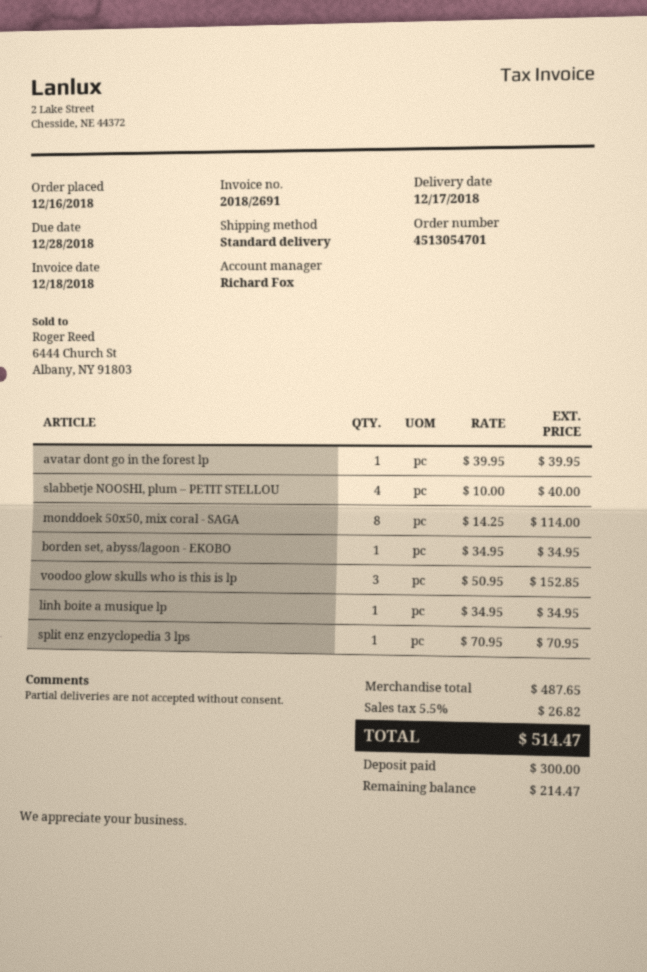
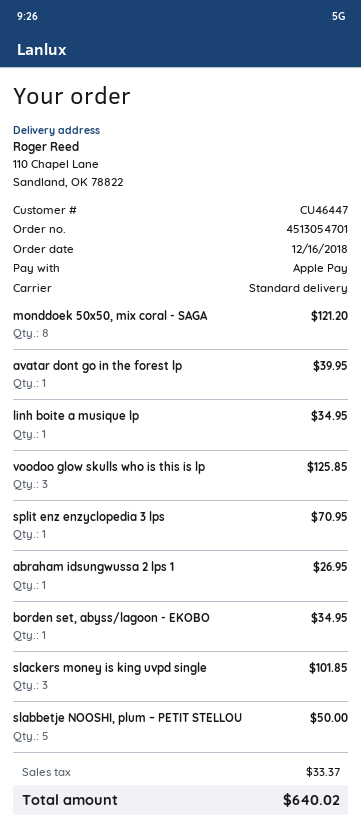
slabbetje NOOSHI, plum – PETIT STELLOU: 4 for 40.00 -> 5 for 50.00
monddoek 50x50, mix coral - SAGA: 8 for 114.00 -> 8 for 121.20
voodoo glow skulls who is this is lp: 3 for 152.85 -> 3 for 125.85
abraham idsungwussa 2 lps 1: none -> 1 for 26.95
slackers money is king uvpd single: none -> 3 for 101.85
tax: 26.82 -> 33.37
total: 514.47 -> 640.02

